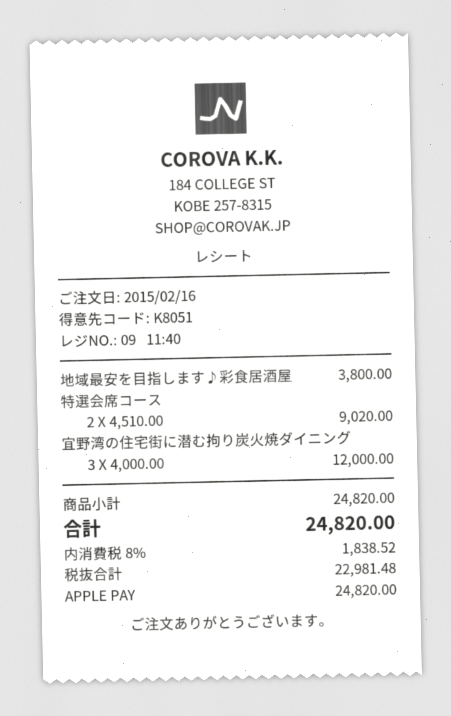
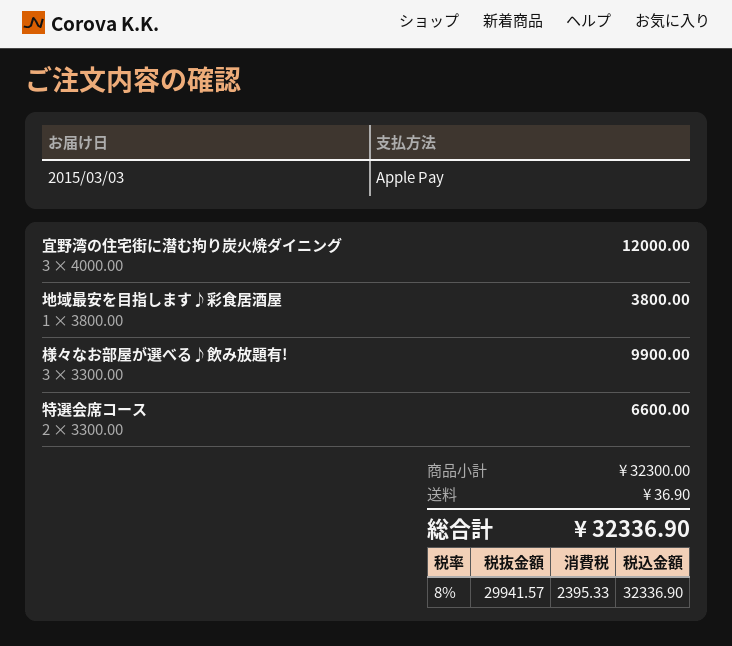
特選会席コース: 2 x 4510.00 = 9020.00 -> 2 x 3300.00 = 6600.00
様々なお部屋が選べる♪飲み放題有!: none -> 3 x 3300.00 = 9900.00
subtotal: 24820.00 -> 32300.00
shipping: none -> 36.90
net: 22981.48 -> 29941.57
tax: 8% = 1838.52 -> 8% = 2395.33
total: 24820.00 -> 32336.90

